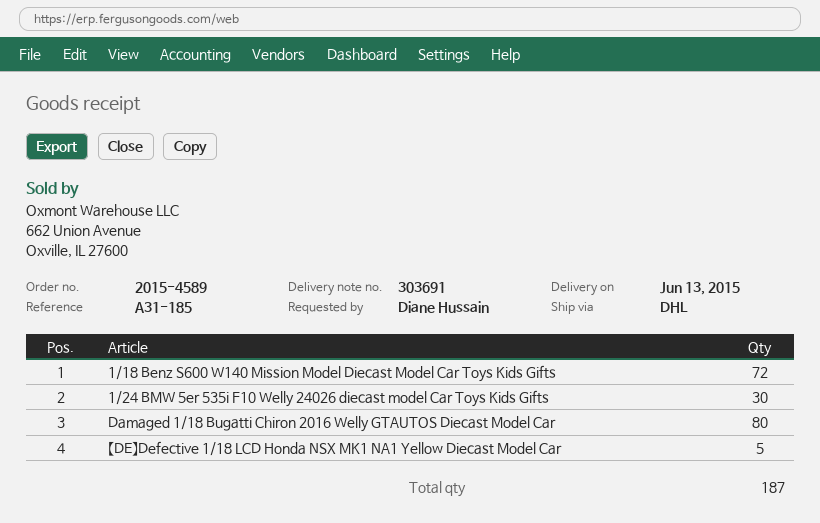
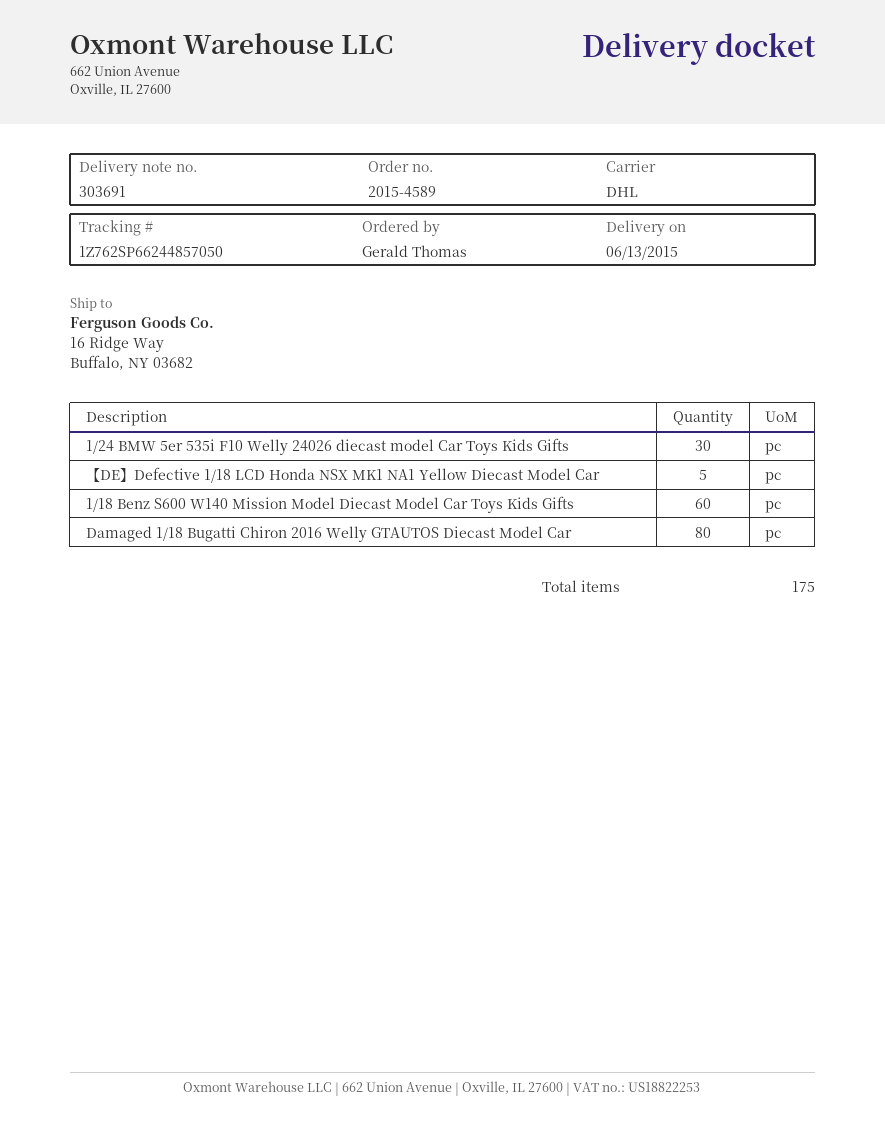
ordered by: Diane Hussain -> Gerald Thomas
1/18 Benz S600 W140 Mission Model Diecast Model Car Toys Kids Gifts: 72 -> 60
total quantity: 187 -> 175

